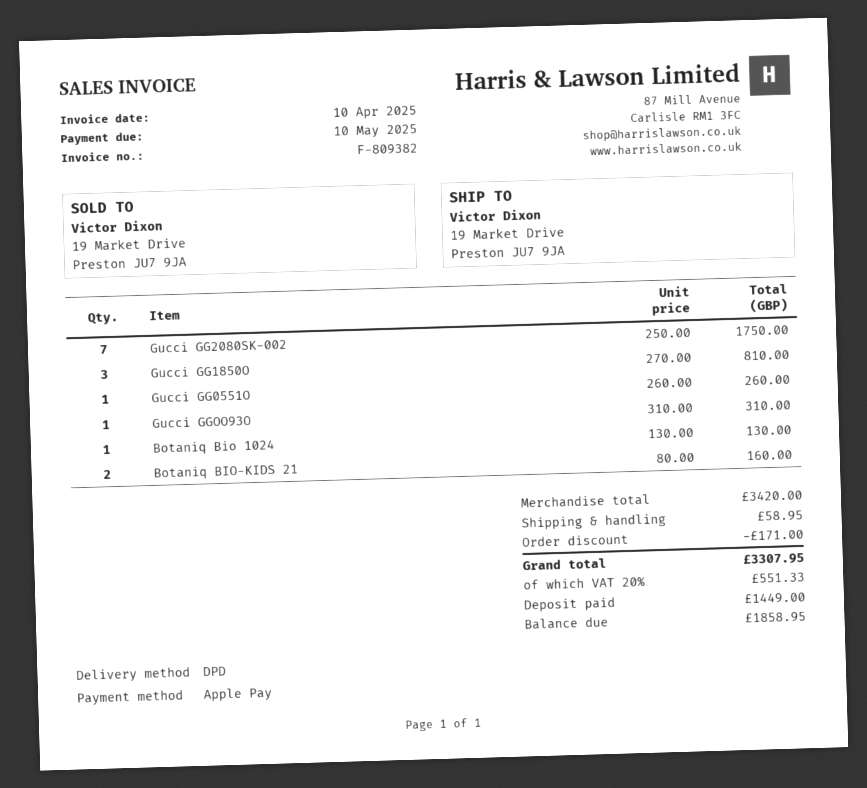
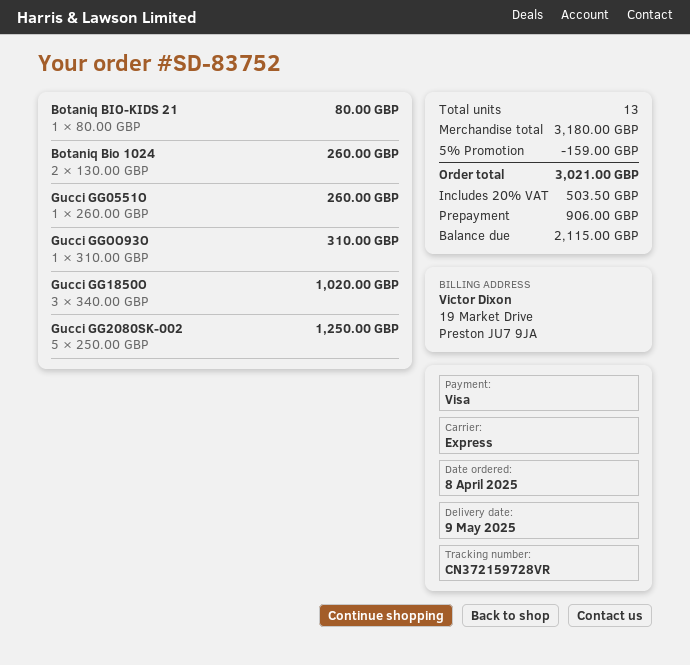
payment method: Apple Pay -> Visa
shipping method: DPD -> express
Gucci GG2080SK-002: 7 x 250.00 = 1750.00 -> 5 x 250.00 = 1250.00
Gucci GG1850O: 3 x 270.00 = 810.00 -> 3 x 340.00 = 1020.00
Botaniq Bio 1024: 1 x 130.00 = 130.00 -> 2 x 130.00 = 260.00
Botaniq BIO-KIDS 21: 2 x 80.00 = 160.00 -> 1 x 80.00 = 80.00
subtotal: 3420.00 -> 3180.00
discount: 171.00 -> 159.00
shipping: 58.95 -> none
tax: 20% = 551.33 -> 20% = 503.50
total: 3307.95 -> 3021.00
deposit: 1449.00 -> 906.00
balance: 1858.95 -> 2115.00

